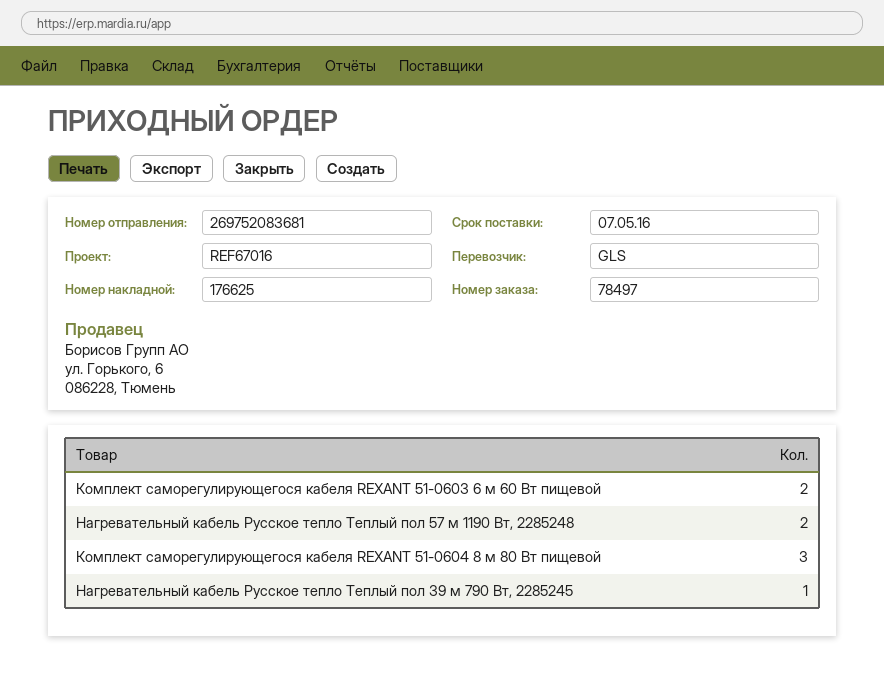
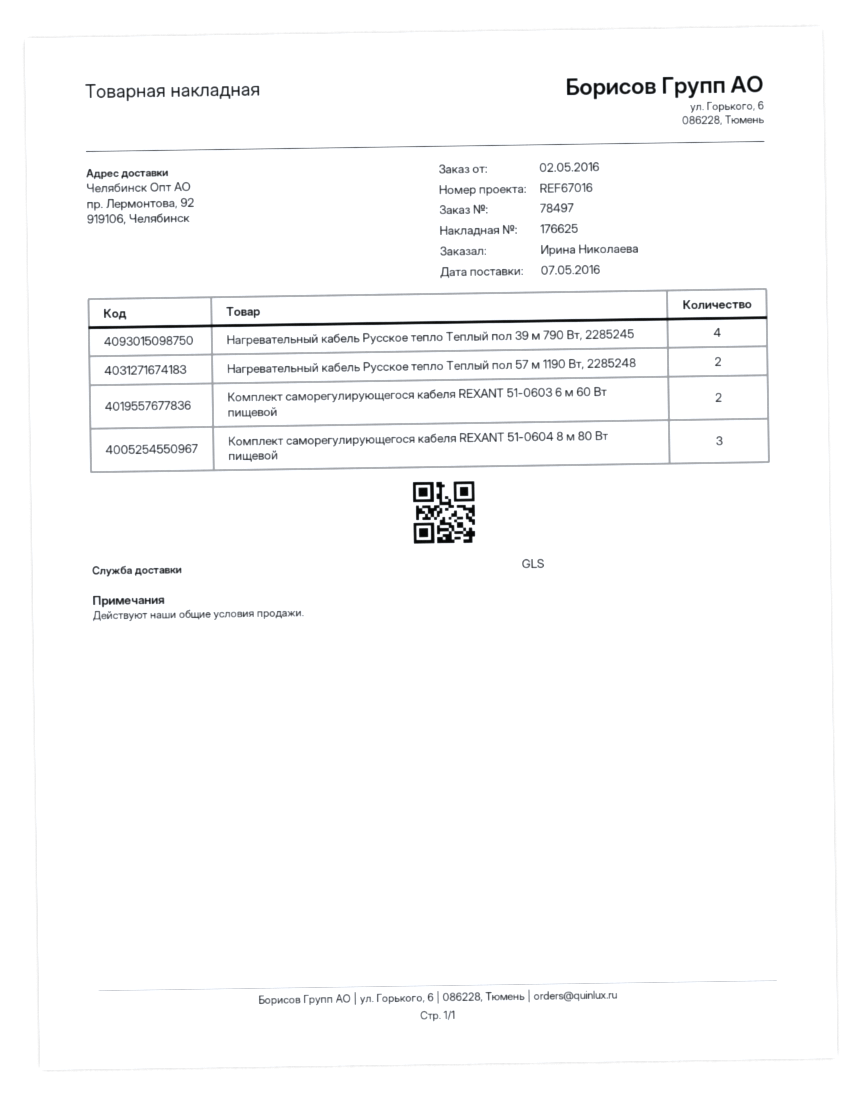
Нагревательный кабель Русское тепло Теплый пол 39 м 790 Вт, 2285245: 1 -> 4

